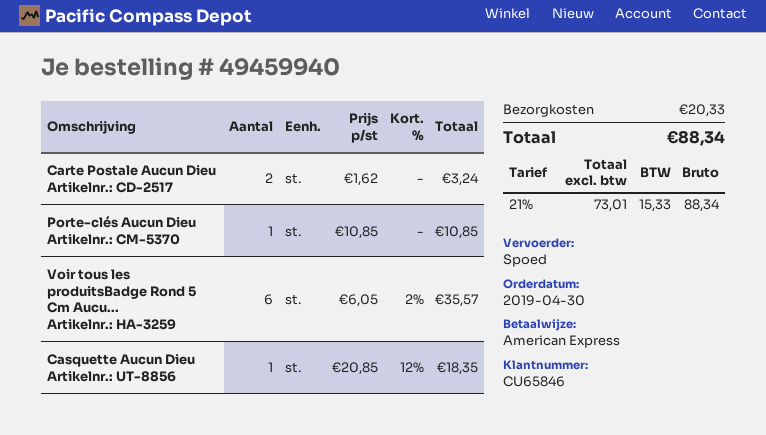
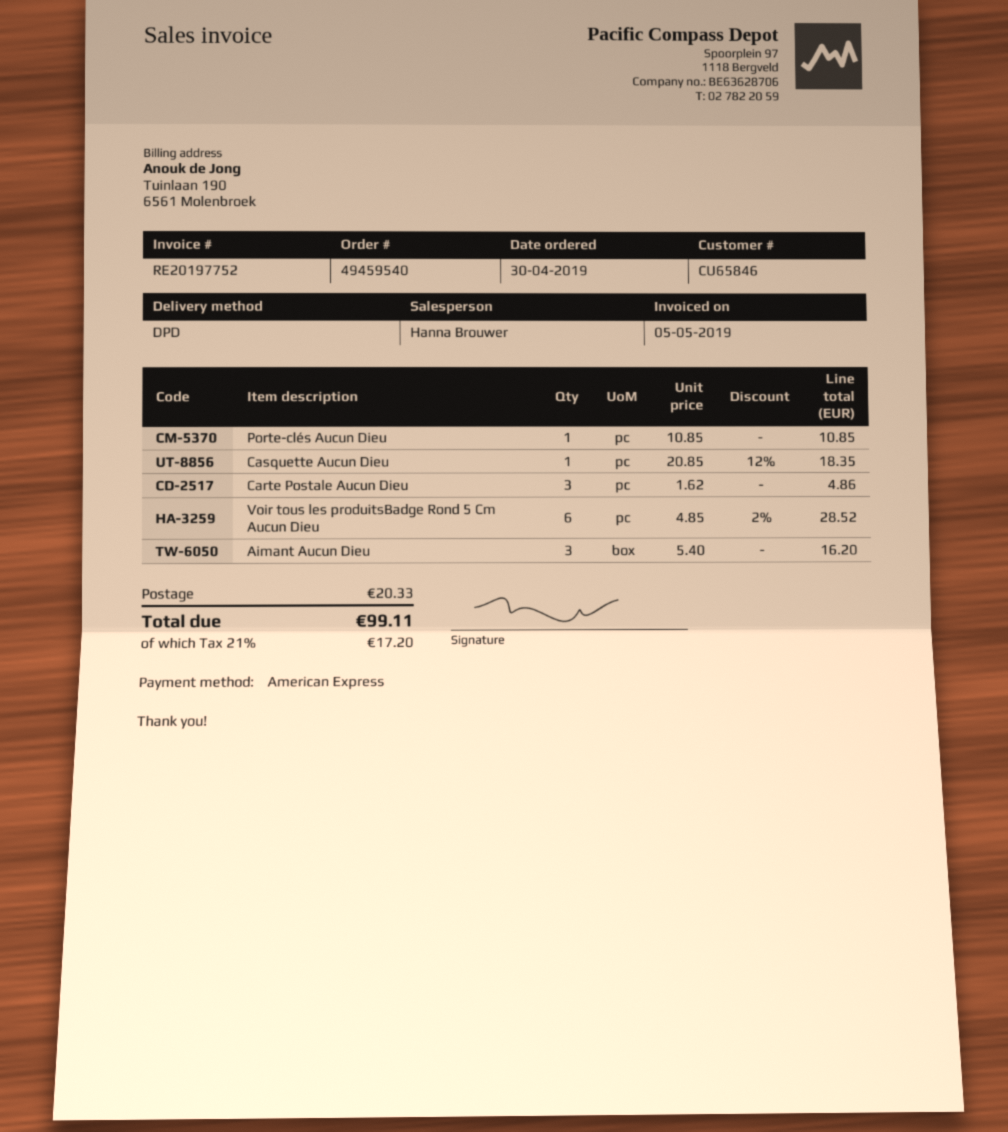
order number: 49459940 -> 49459540
shipping method: express -> DPD
Carte Postale Aucun Dieu: 2 x 1.62 = 3.24 -> 3 x 1.62 = 4.86
Voir tous les produitsBadge Rond 5 Cm Aucu...: 6 x 6.05 - 2% = 35.57 -> 6 x 4.85 - 2% = 28.52
Aimant Aucun Dieu: none -> 3 x 5.40 = 16.20
tax: 21% = 15.33 -> 21% = 17.20
total: 88.34 -> 99.11

